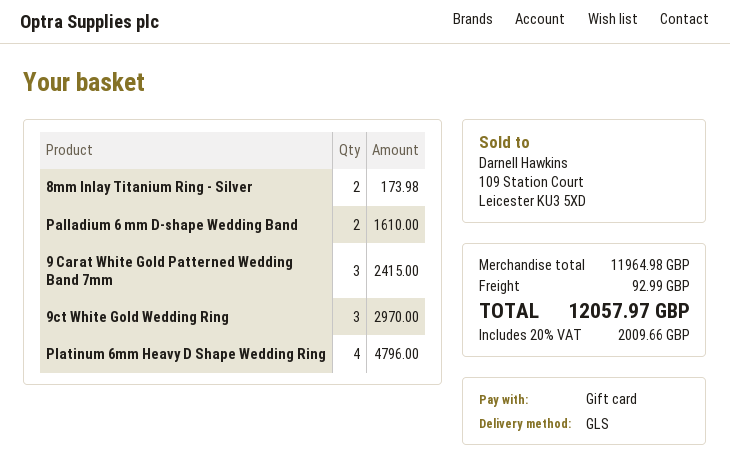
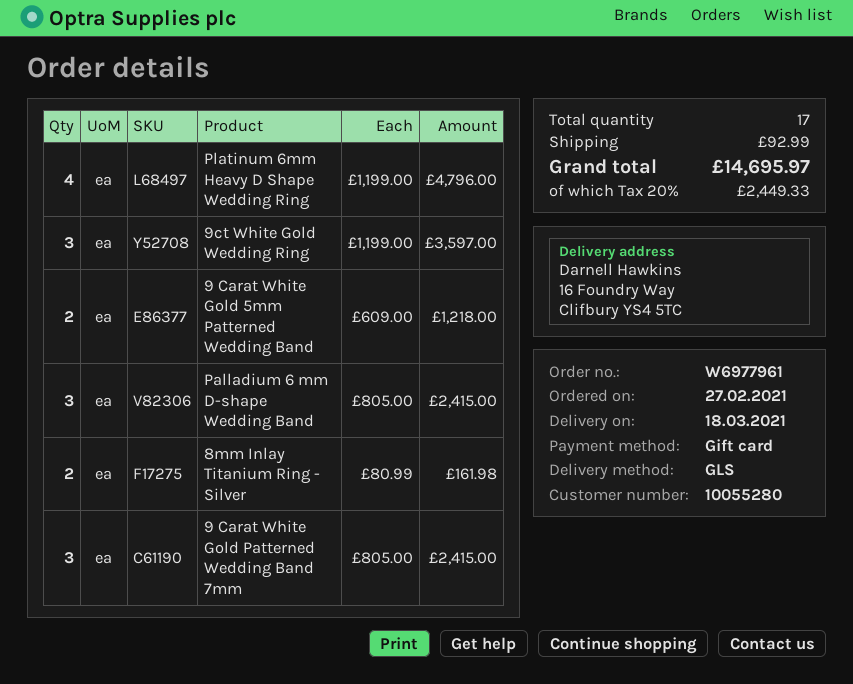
8mm Inlay Titanium Ring - Silver: 2 for 173.98 -> 2 for 161.98
Palladium 6 mm D-shape Wedding Band: 2 for 1610.00 -> 3 for 2415.00
9ct White Gold Wedding Ring: 3 for 2970.00 -> 3 for 3597.00
9 Carat White Gold 5mm Patterned Wedding Band: none -> 2 for 1218.00
tax: 20% = 2009.66 -> 20% = 2449.33
total: 12057.97 -> 14695.97

